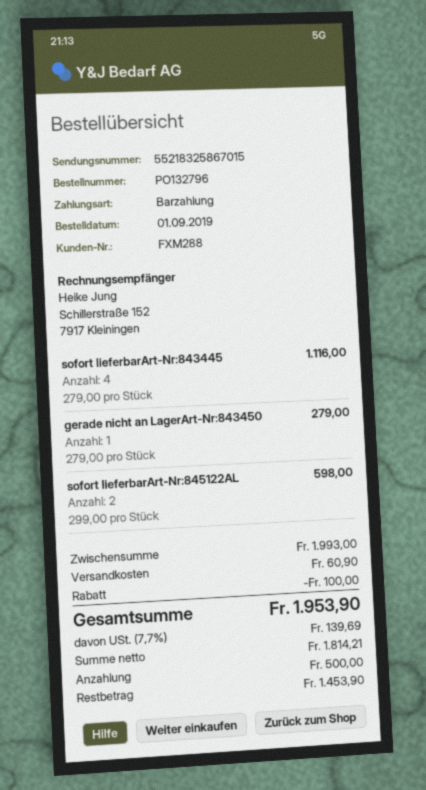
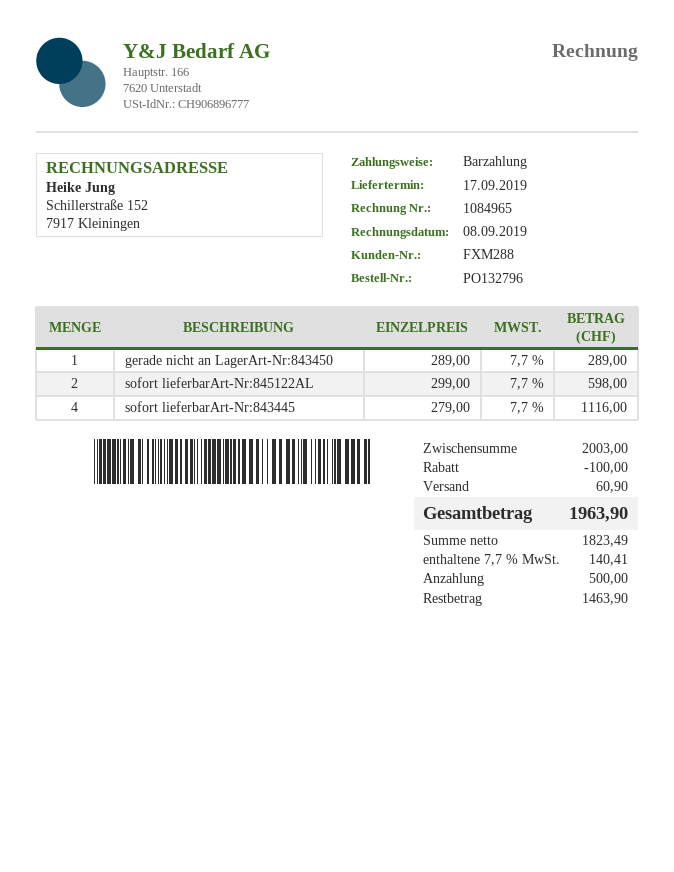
gerade nicht an LagerArt-Nr:843450: 1 x 279.00 = 279.00 -> 1 x 289.00 = 289.00
subtotal: 1993.00 -> 2003.00
net: 1814.21 -> 1823.49
tax: 7.7% = 139.69 -> 7.7% = 140.41
total: 1953.90 -> 1963.90
balance: 1453.90 -> 1463.90

